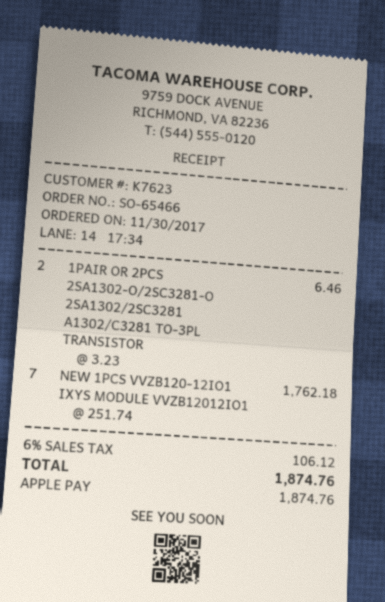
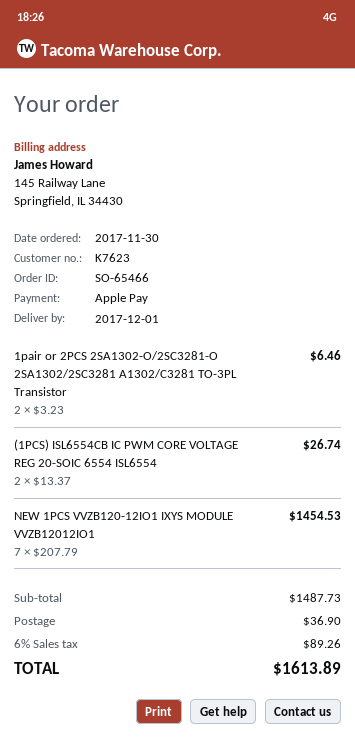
NEW 1PCS VVZB120-12IO1 IXYS MODULE VVZB12012IO1: 7 x 251.74 = 1762.18 -> 7 x 207.79 = 1454.53
(1PCS) ISL6554CB IC PWM CORE VOLTAGE REG 20-SOIC 6554 ISL6554: none -> 2 x 13.37 = 26.74
shipping: none -> 36.90
tax: 6% = 106.12 -> 6% = 89.26
total: 1874.76 -> 1613.89

